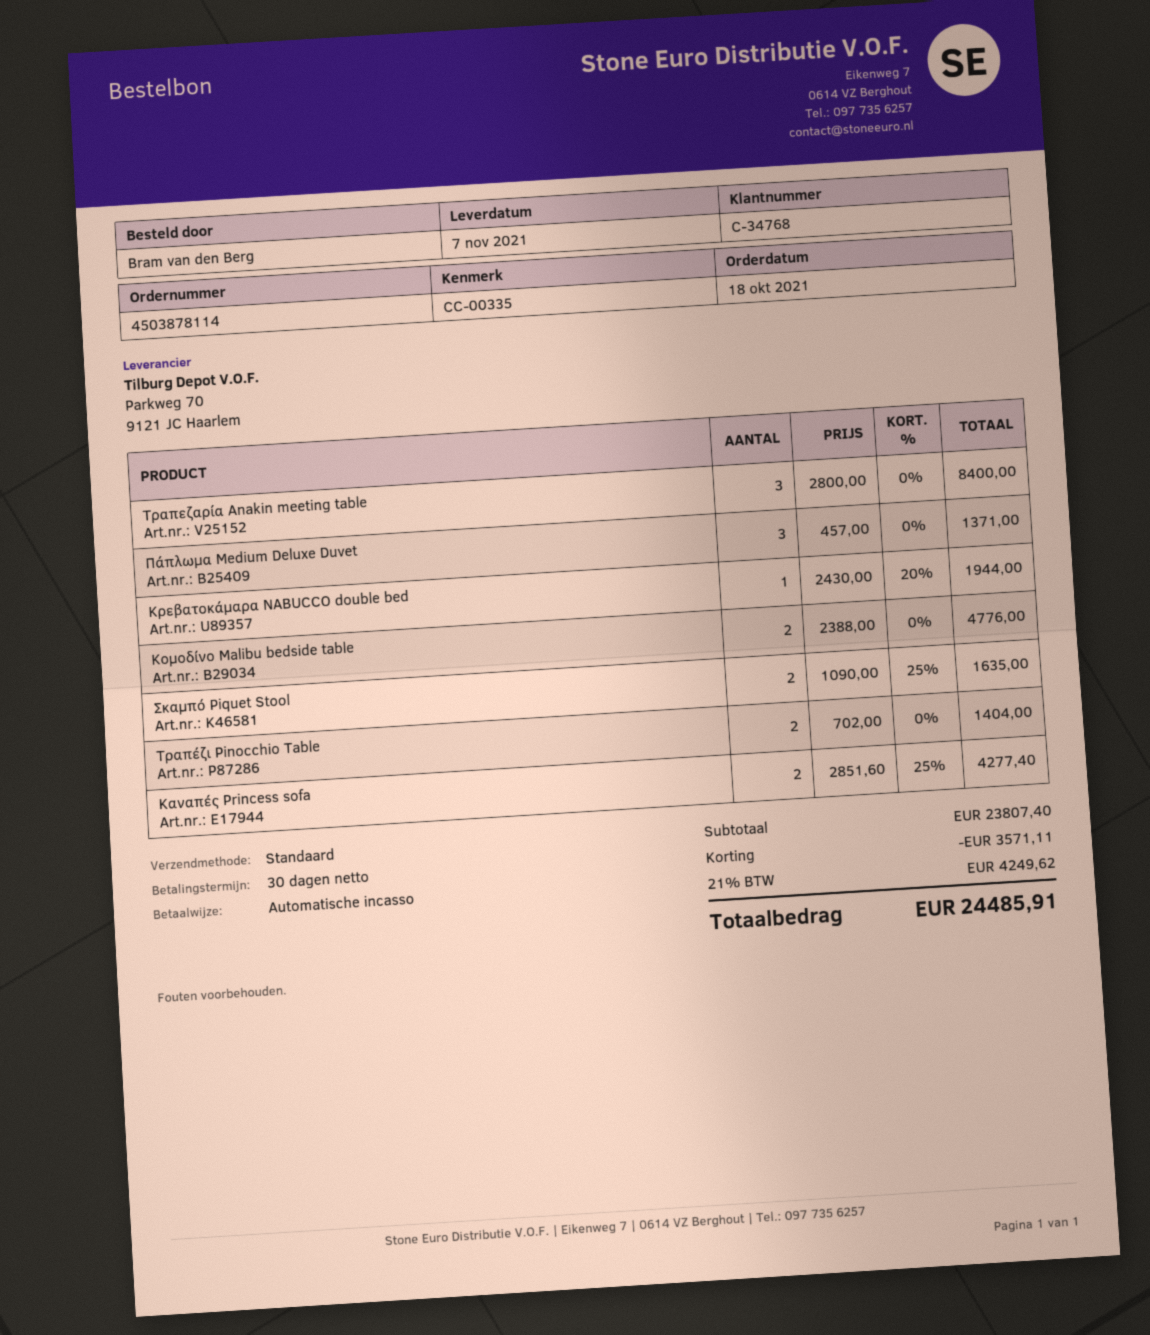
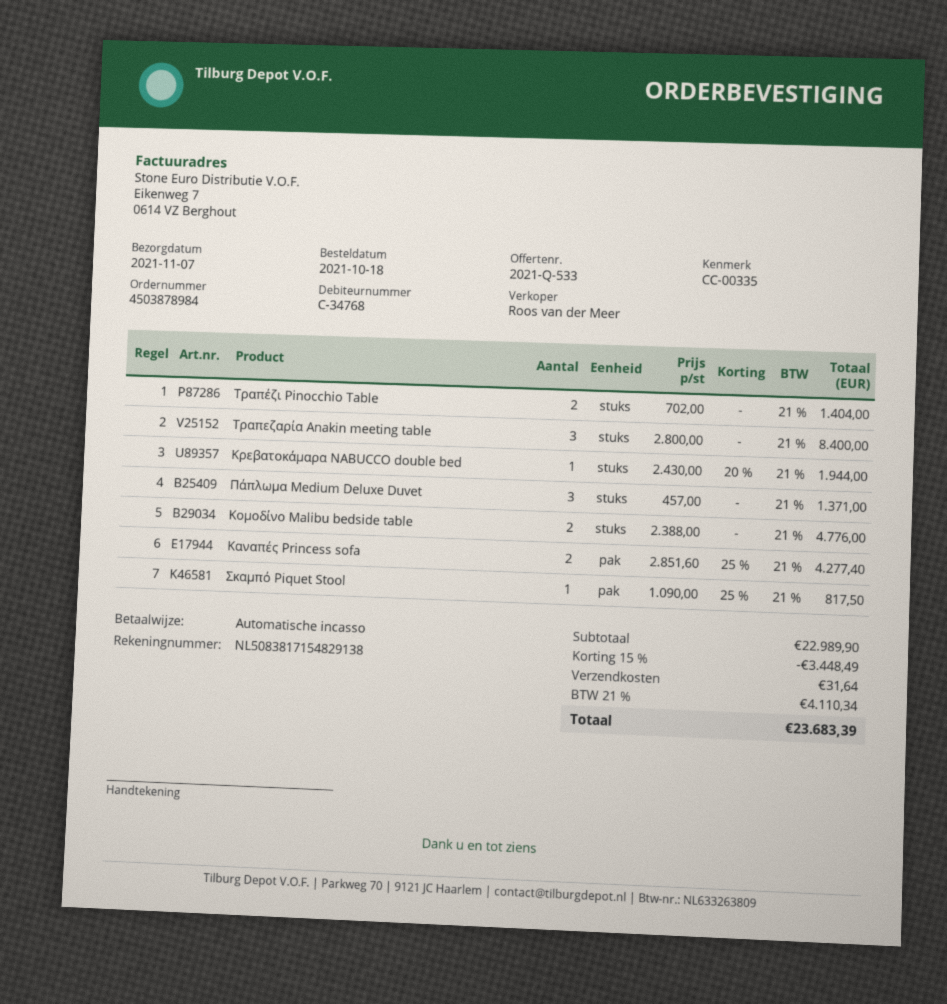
order number: 4503878114 -> 4503878984
Σκαμπό Piquet Stool: 2 x 1090.00 - 25% = 1635.00 -> 1 x 1090.00 - 25% = 817.50
subtotal: 23807.40 -> 22989.90
discount: 3571.11 -> 3448.49
shipping: none -> 31.64
tax: 21% = 4249.62 -> 21% = 4110.34
total: 24485.91 -> 23683.39

